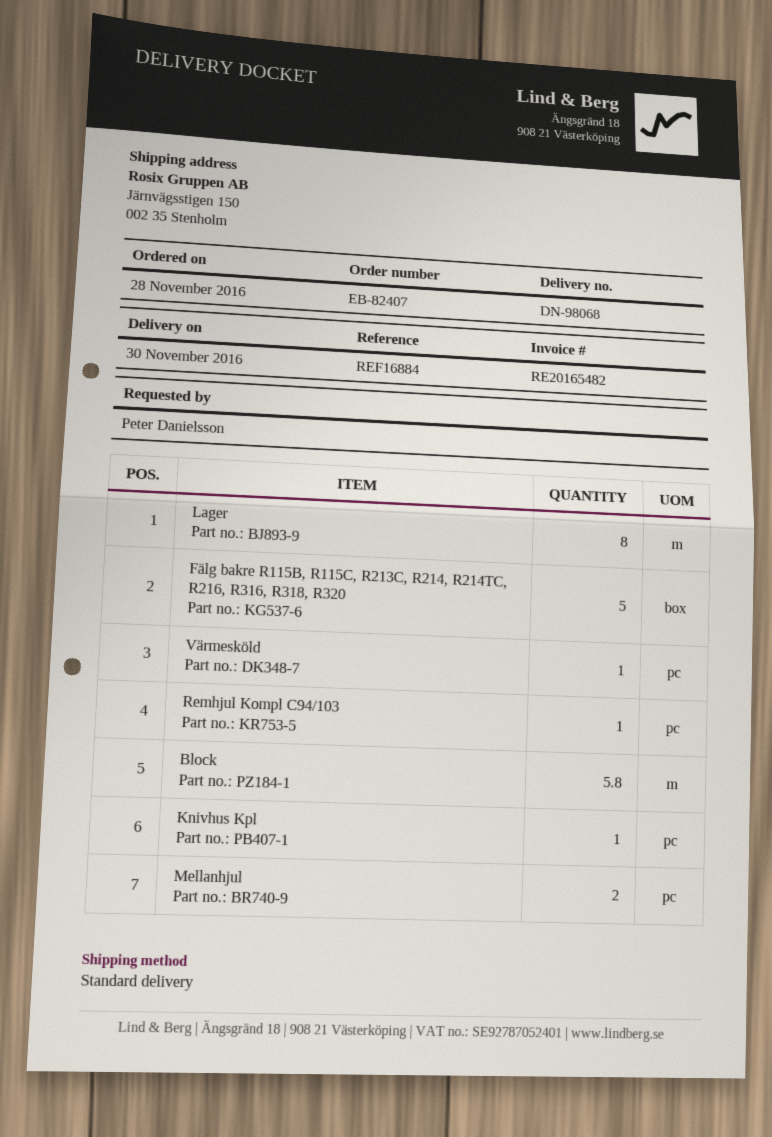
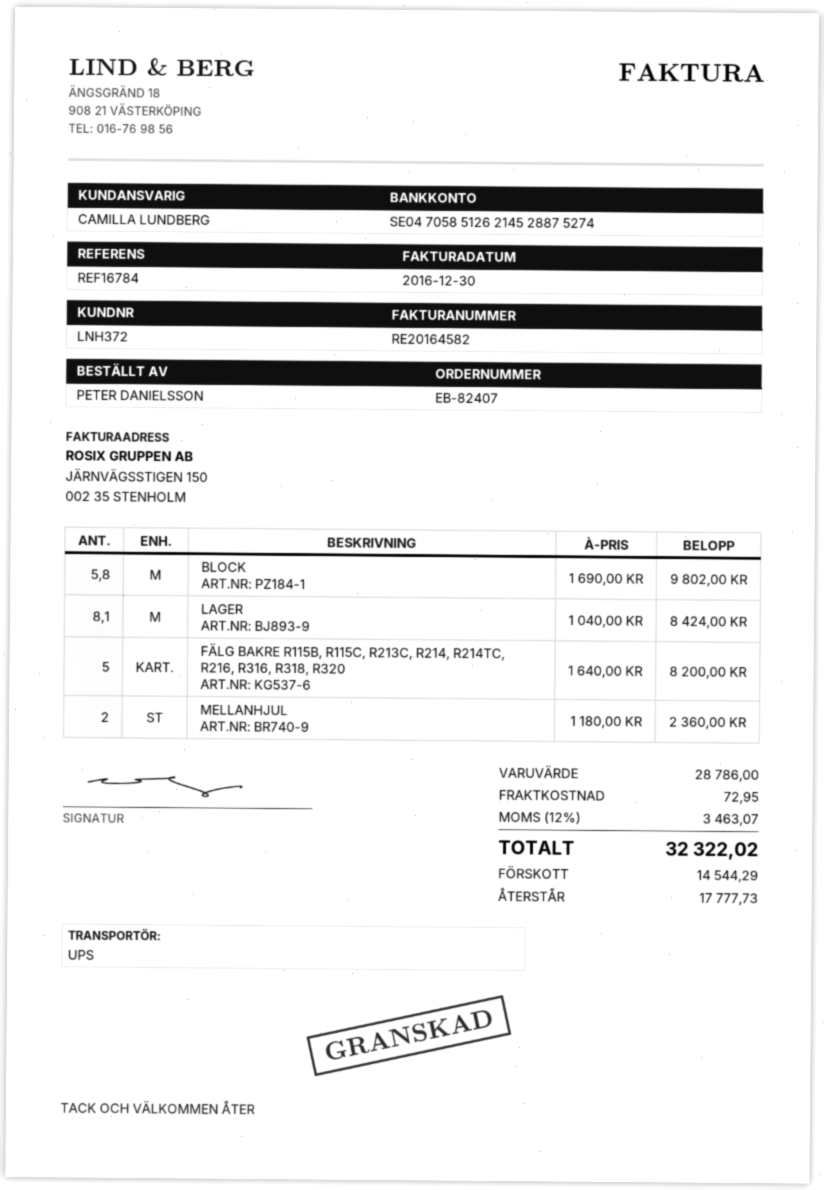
invoice number: RE20165482 -> RE20164582
reference: REF16884 -> REF16784
shipping method: standard -> UPS
Lager: 8 -> 8.1
Värmesköld: 1 -> none
Remhjul Kompl C94/103: 1 -> none
Knivhus Kpl: 1 -> none

